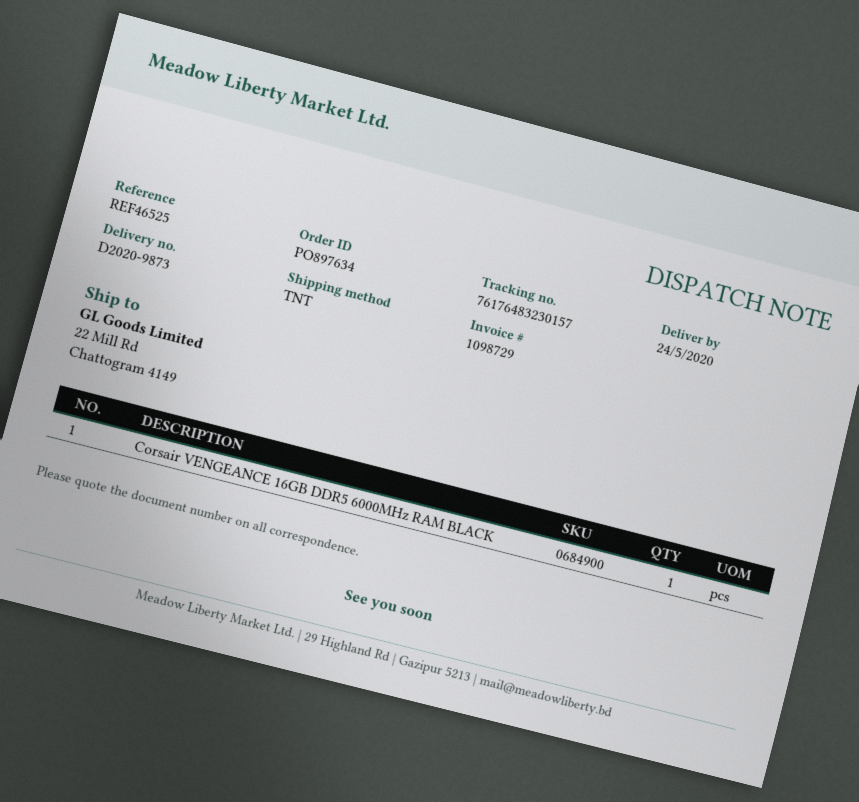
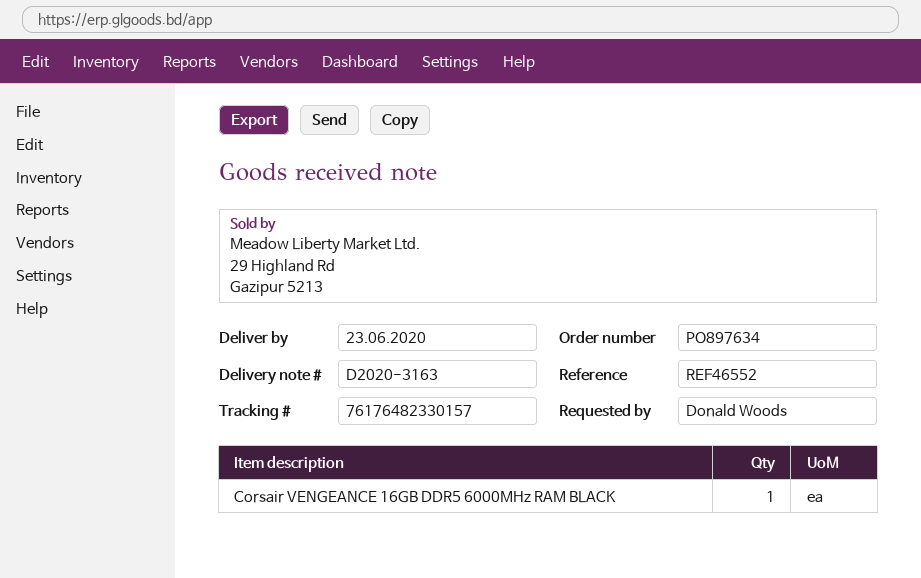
delivery note number: D2020-9873 -> D2020-3163
delivery date: 2020-05-24 -> 2020-06-23
reference: REF46525 -> REF46552
tracking number: 76176483230157 -> 76176482330157

